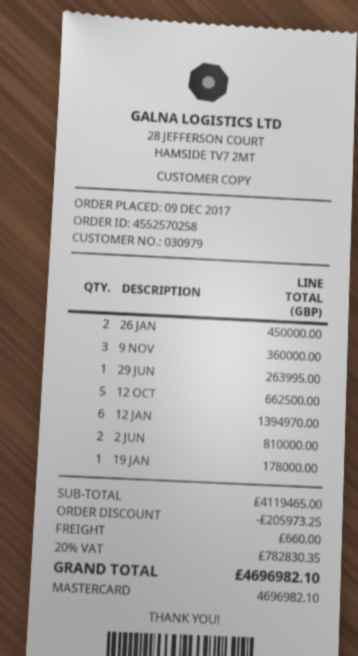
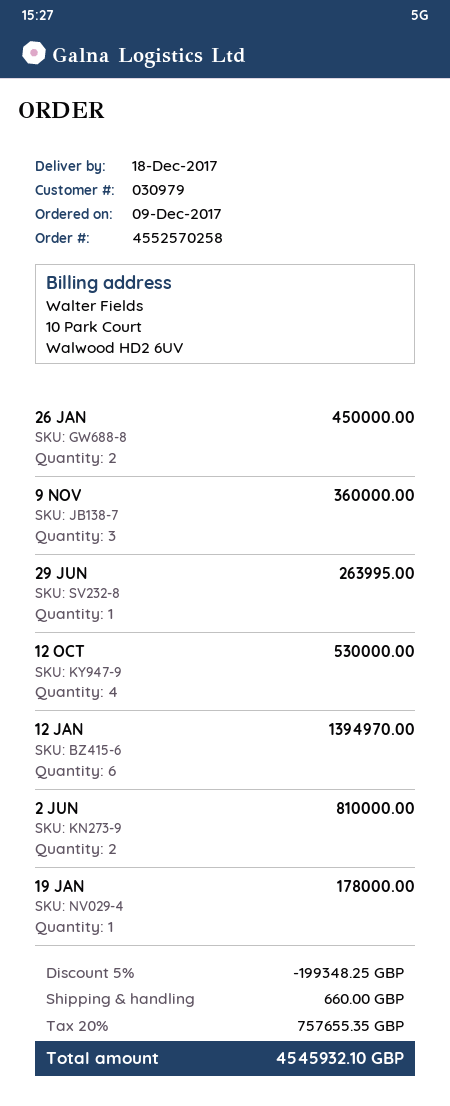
12 OCT: 5 for 662500.00 -> 4 for 530000.00
discount: 205973.25 -> 199348.25
tax: 20% = 782830.35 -> 20% = 757655.35
total: 4696982.10 -> 4545932.10

